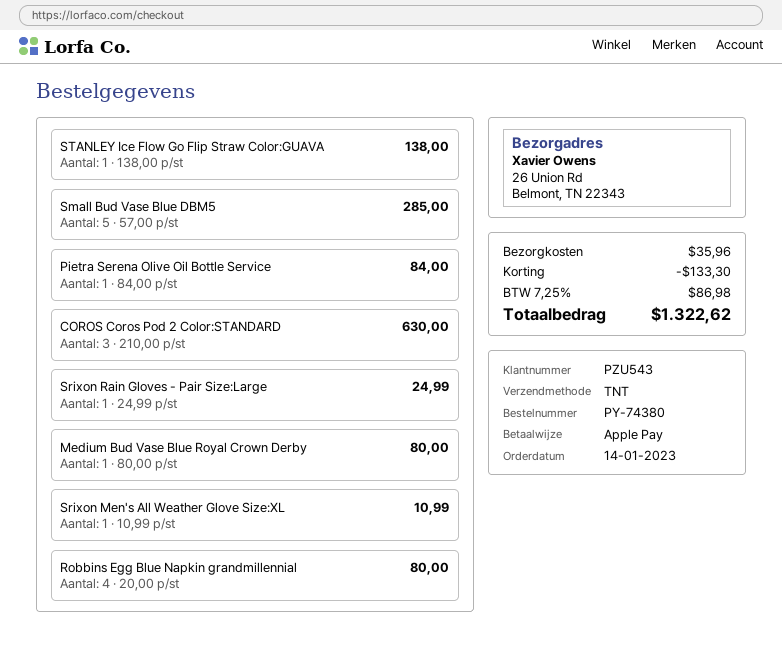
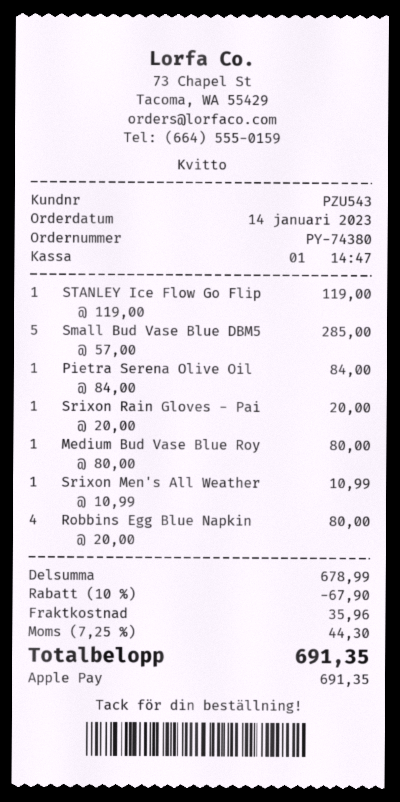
STANLEY Ice Flow Go Flip Straw Color:GUAVA: 1 x 138.00 = 138.00 -> 1 x 119.00 = 119.00
COROS Coros Pod 2 Color:STANDARD: 3 x 210.00 = 630.00 -> none
Srixon Rain Gloves - Pair Size:Large: 1 x 24.99 = 24.99 -> 1 x 20.00 = 20.00
discount: 133.30 -> 67.90
tax: 7.25% = 86.98 -> 7.25% = 44.30
total: 1322.62 -> 691.35

